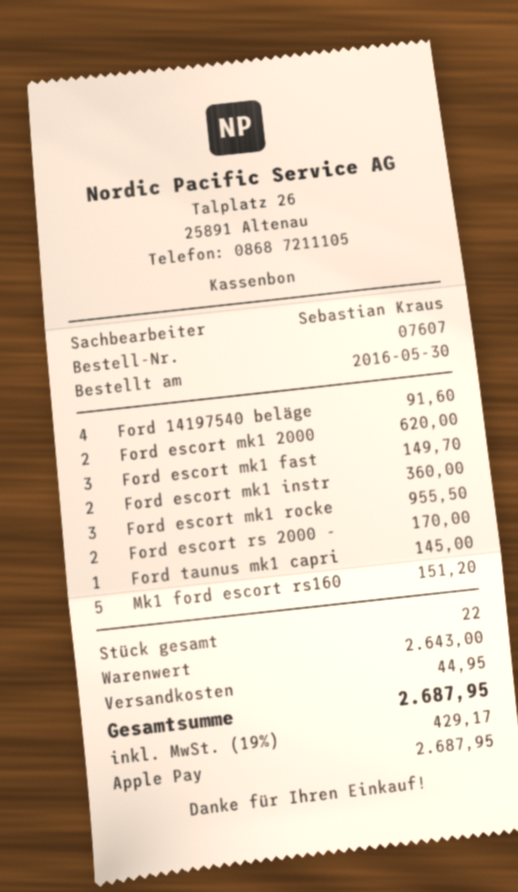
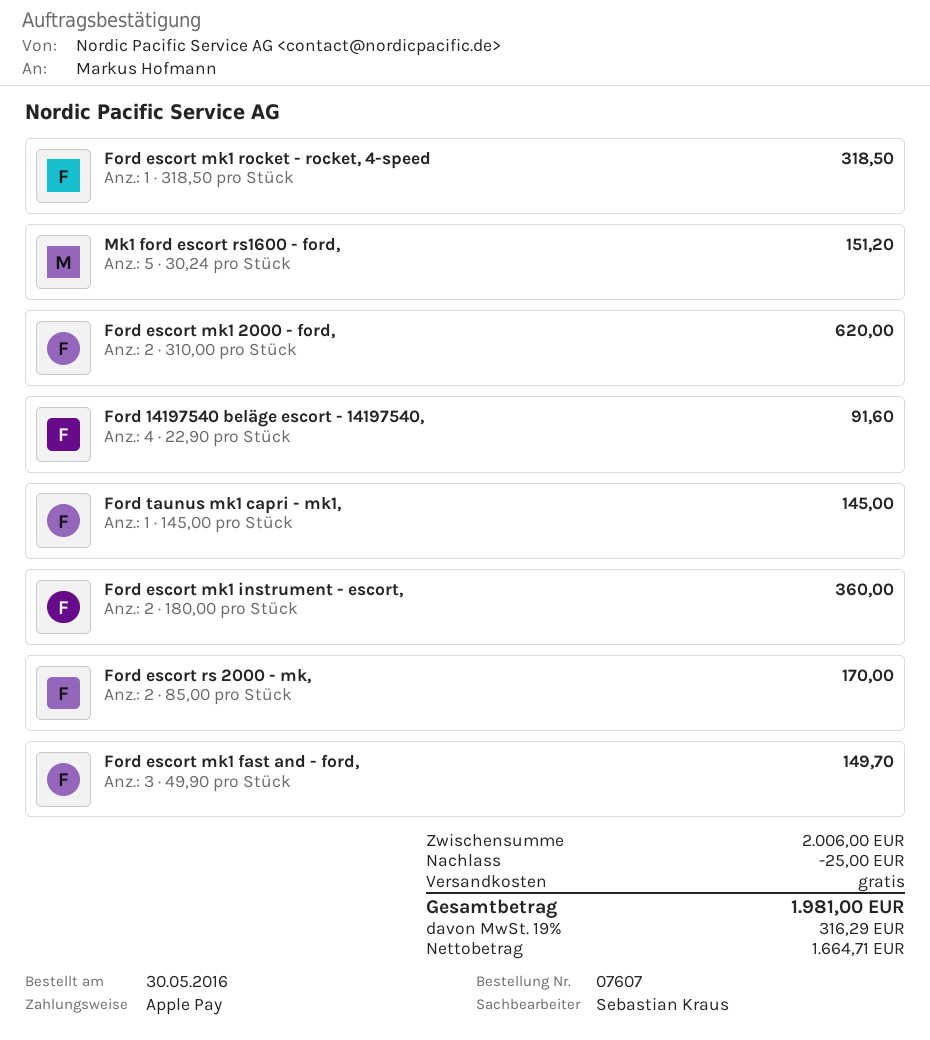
Ford escort mk1 rocke: 3 for 955.50 -> 1 for 318.50
subtotal: 2643.00 -> 2006.00
discount: none -> 25.00
shipping: 44.95 -> 0.00
tax: 19% = 429.17 -> 19% = 316.29
total: 2687.95 -> 1981.00

